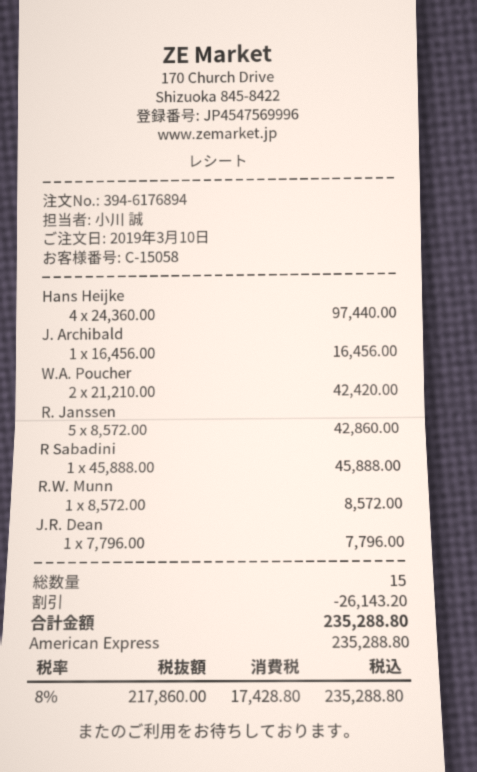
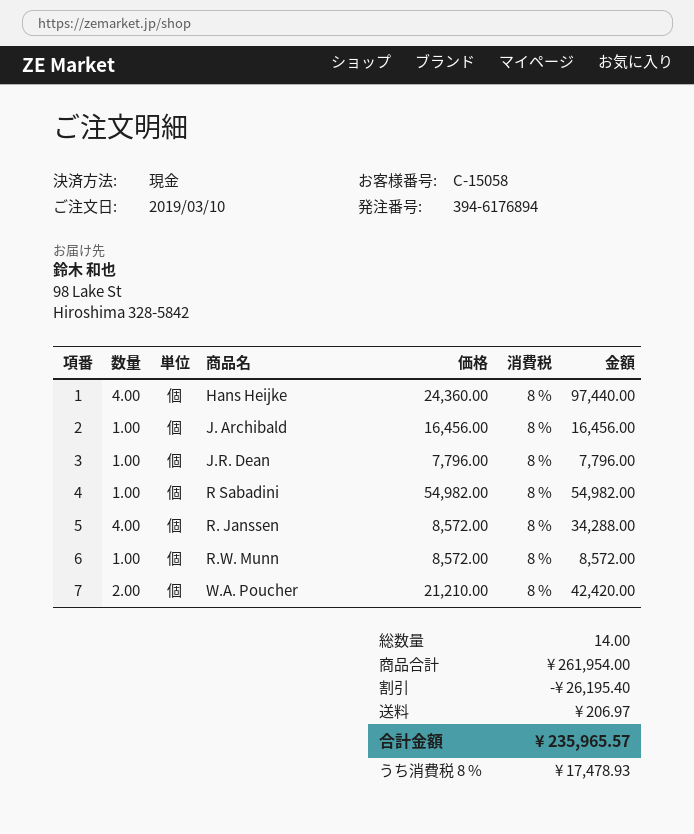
payment method: American Express -> cash
R. Janssen: 5 x 8572.00 = 42860.00 -> 4 x 8572.00 = 34288.00
R Sabadini: 1 x 45888.00 = 45888.00 -> 1 x 54982.00 = 54982.00
total quantity: 15 -> 14
discount: 26143.20 -> 26195.40
shipping: none -> 206.97
tax: 8% = 17428.80 -> 8% = 17478.93
total: 235288.80 -> 235965.57

